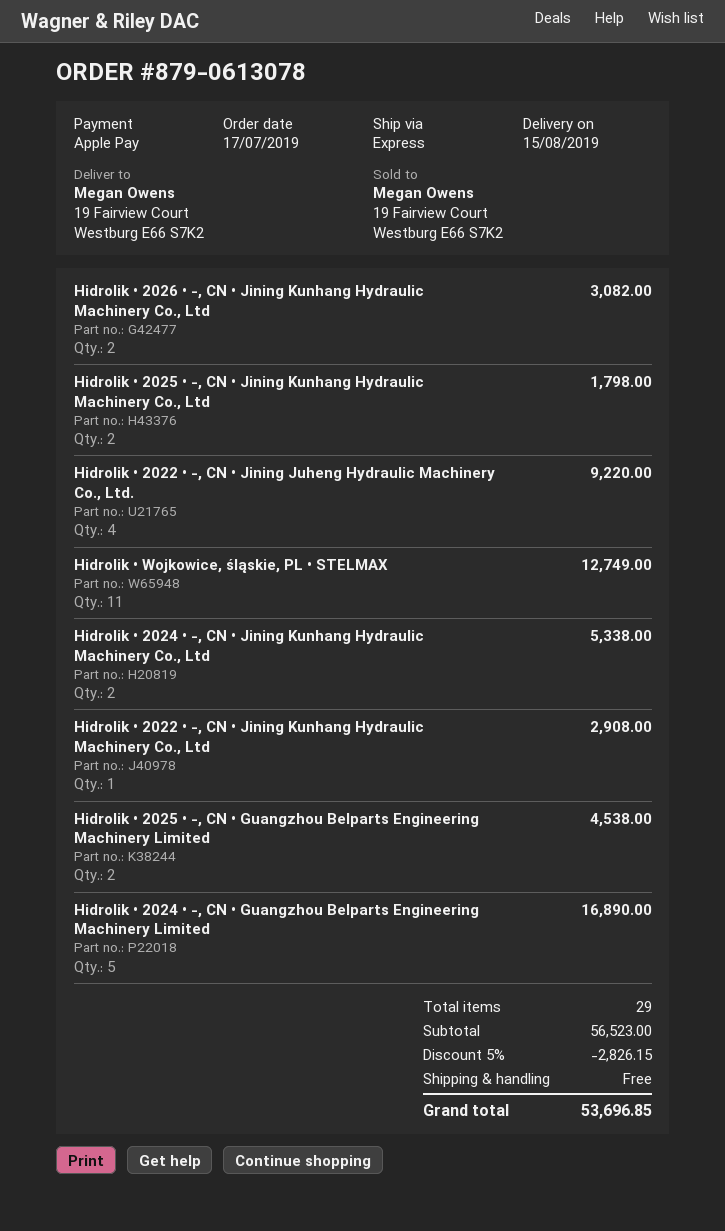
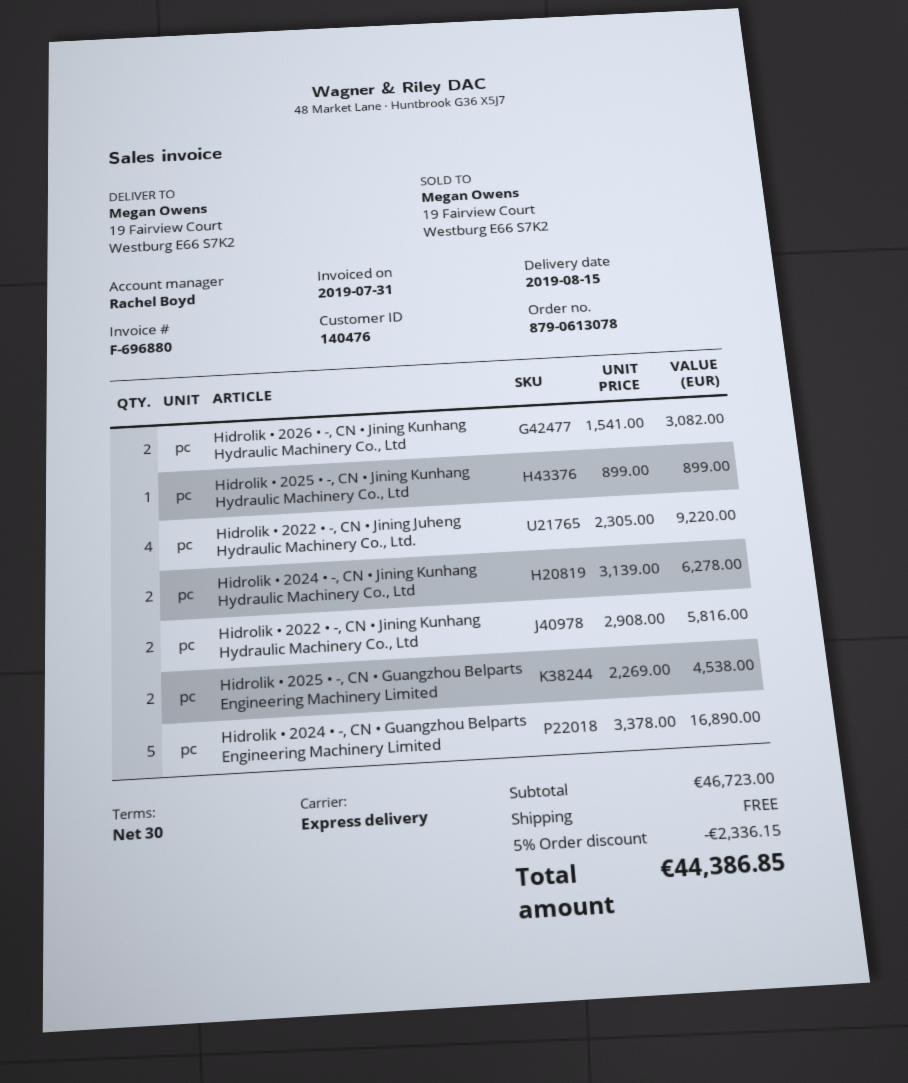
Hidrolik • 2025 • -, CN • Jining Kunhang Hydraulic Machinery Co., Ltd: 2 for 1798.00 -> 1 for 899.00
Hidrolik • Wojkowice, śląskie, PL • STELMAX: 11 for 12749.00 -> none
Hidrolik • 2024 • -, CN • Jining Kunhang Hydraulic Machinery Co., Ltd: 2 for 5338.00 -> 2 for 6278.00
Hidrolik • 2022 • -, CN • Jining Kunhang Hydraulic Machinery Co., Ltd: 1 for 2908.00 -> 2 for 5816.00
subtotal: 56523.00 -> 46723.00
discount: 5% = 2826.15 -> 5% = 2336.15
total: 53696.85 -> 44386.85

